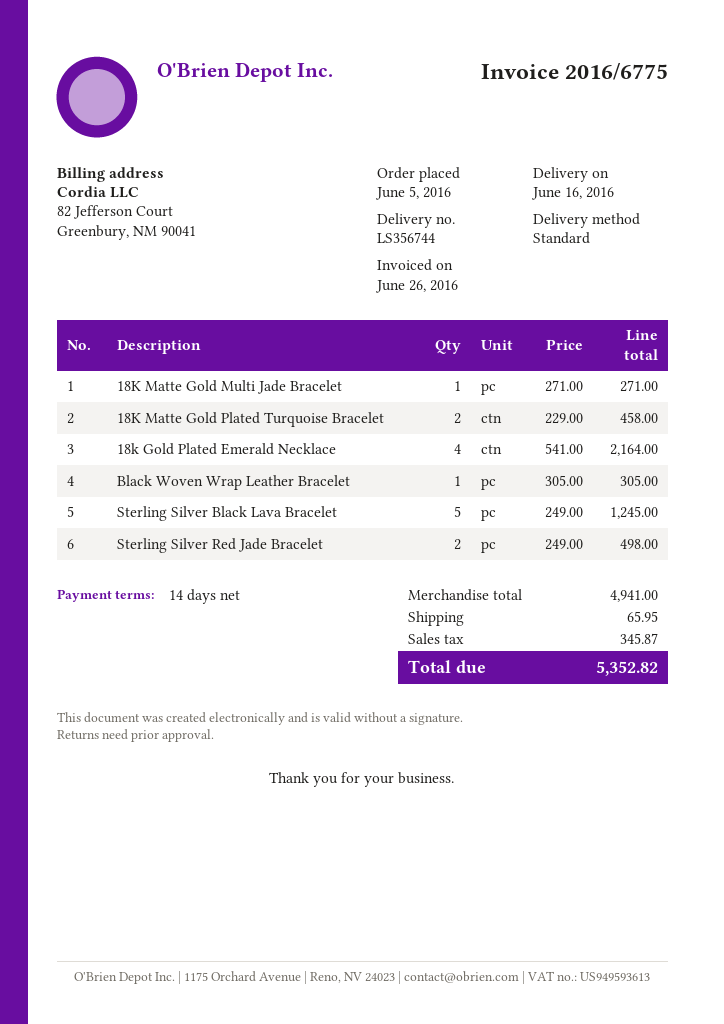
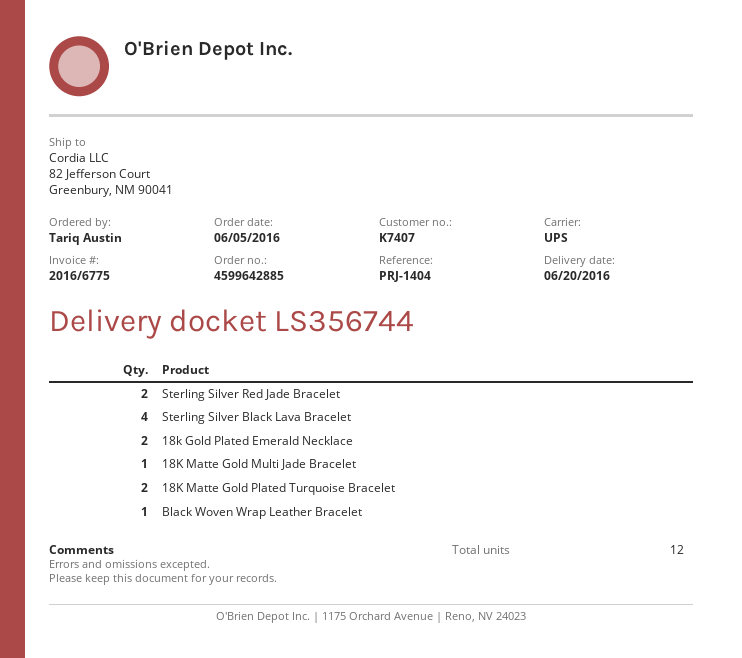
delivery date: 2016-06-16 -> 2016-06-20
shipping method: standard -> UPS
18k Gold Plated Emerald Necklace: 4 -> 2
Sterling Silver Black Lava Bracelet: 5 -> 4

